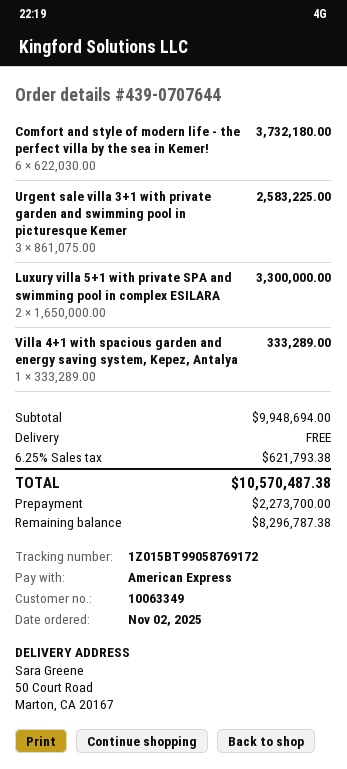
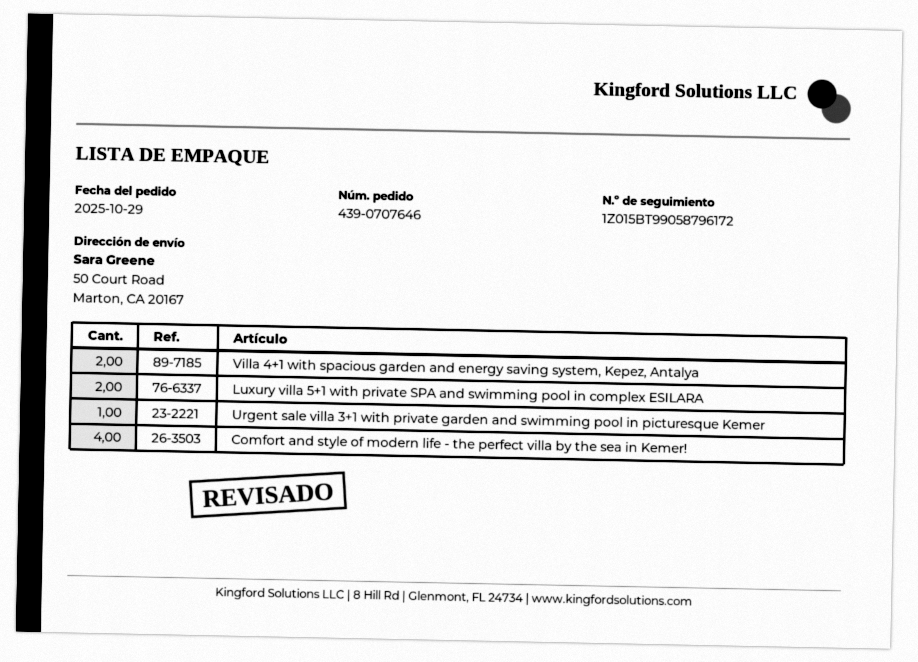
order number: 439-0707644 -> 439-0707646
order date: 2025-11-02 -> 2025-10-29
tracking number: 1Z015BT99058769172 -> 1Z015BT99058796172
Comfort and style of modern life - the perfect villa by the sea in Kemer!: 6 -> 4
Urgent sale villa 3+1 with private garden and swimming pool in picturesque Kemer: 3 -> 1
Villa 4+1 with spacious garden and energy saving system, Kepez, Antalya: 1 -> 2

